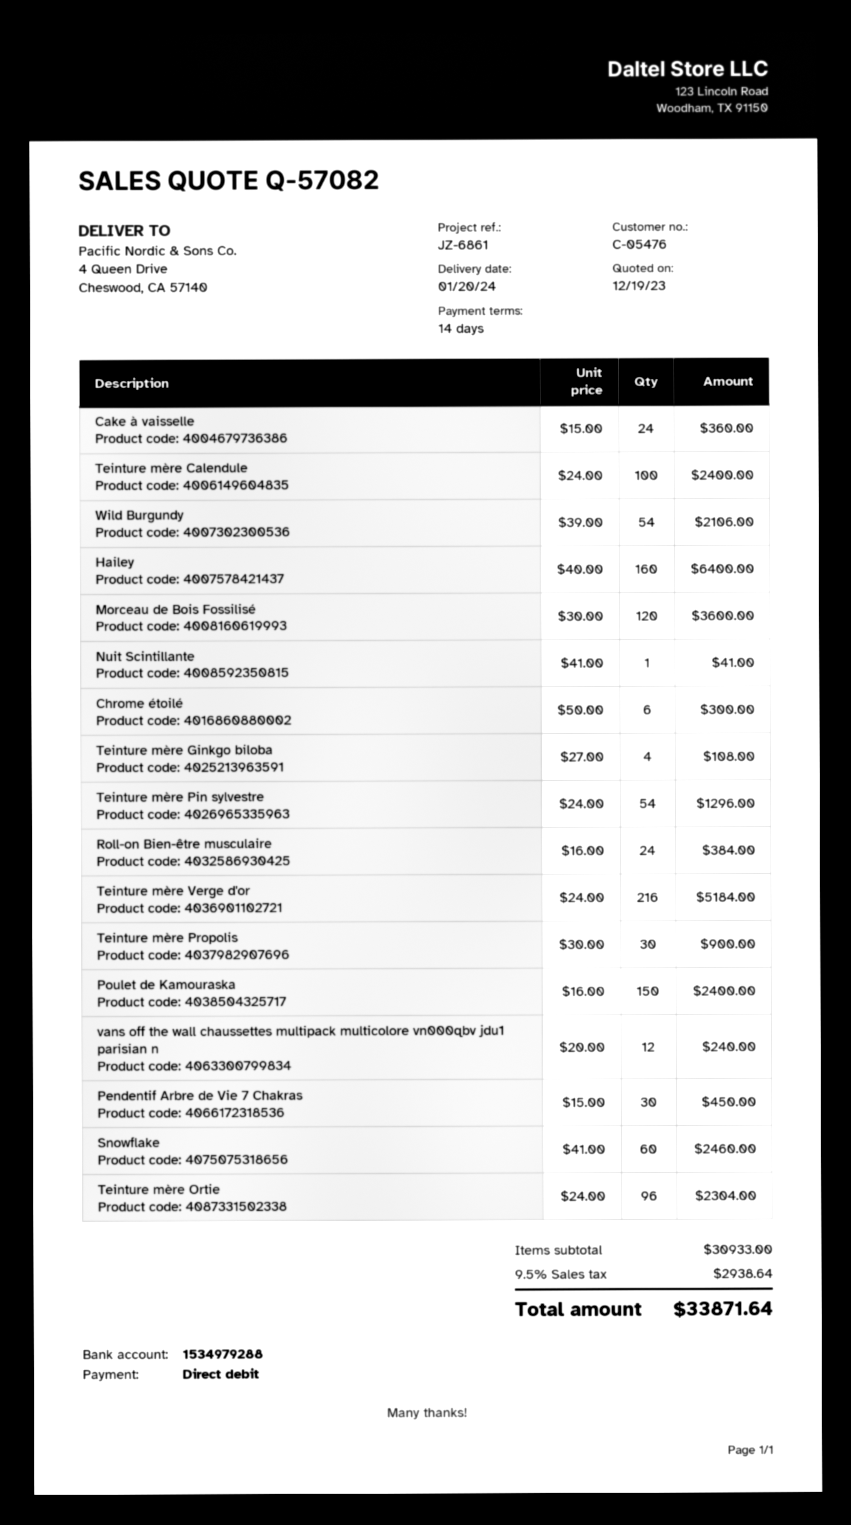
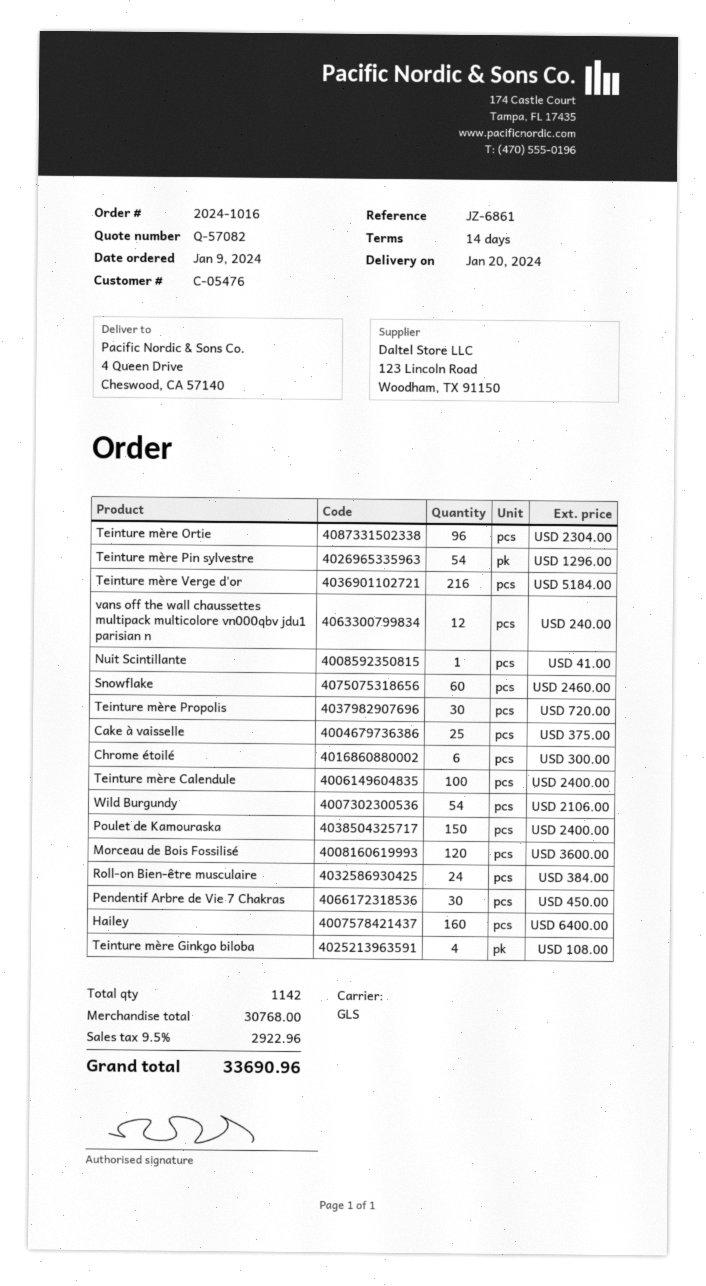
Cake à vaisselle: 24 for 360.00 -> 25 for 375.00
Teinture mère Propolis: 30 for 900.00 -> 30 for 720.00
subtotal: 30933.00 -> 30768.00
tax: 9.5% = 2938.64 -> 9.5% = 2922.96
total: 33871.64 -> 33690.96

